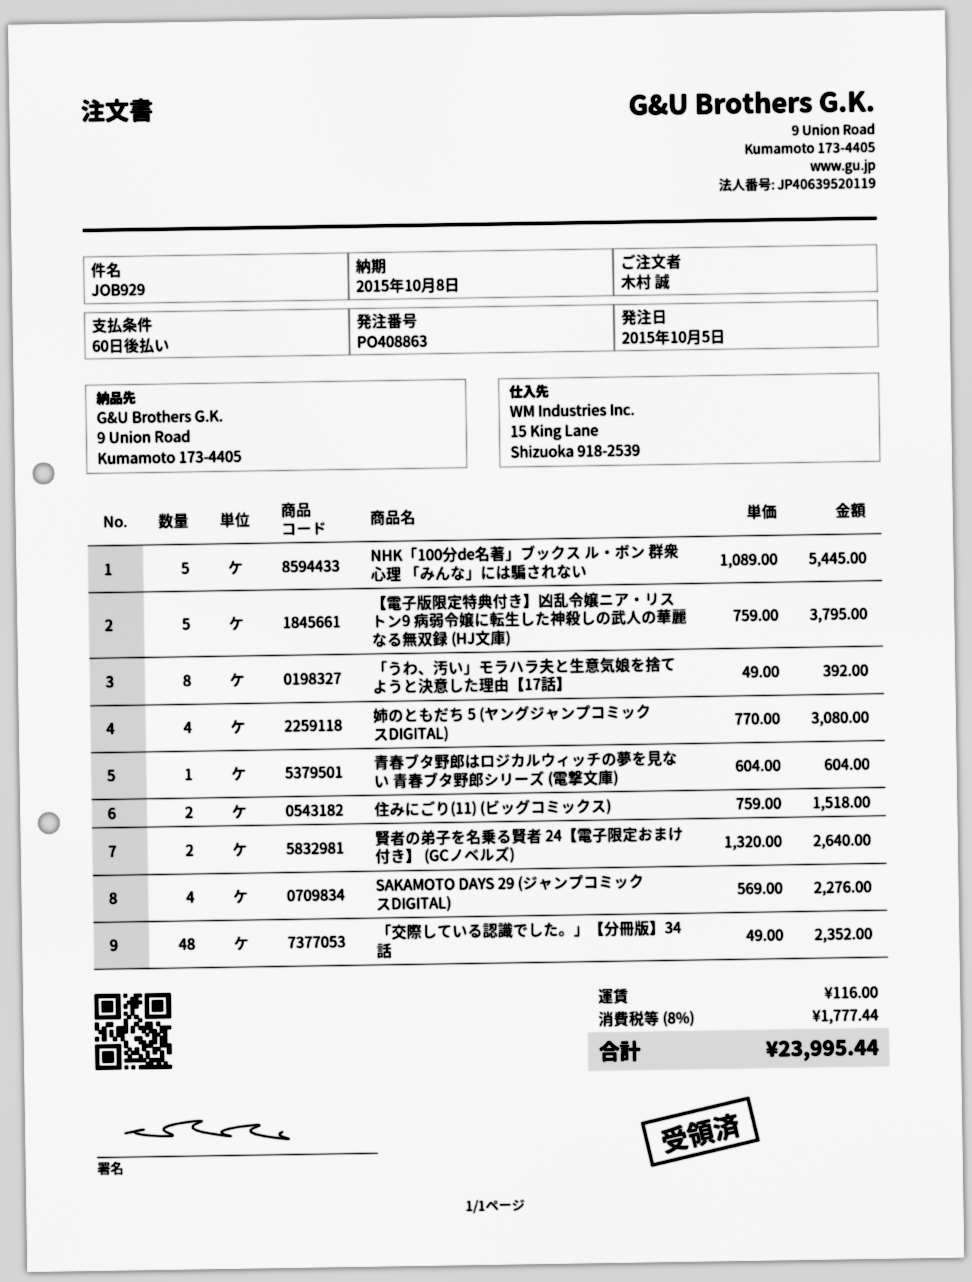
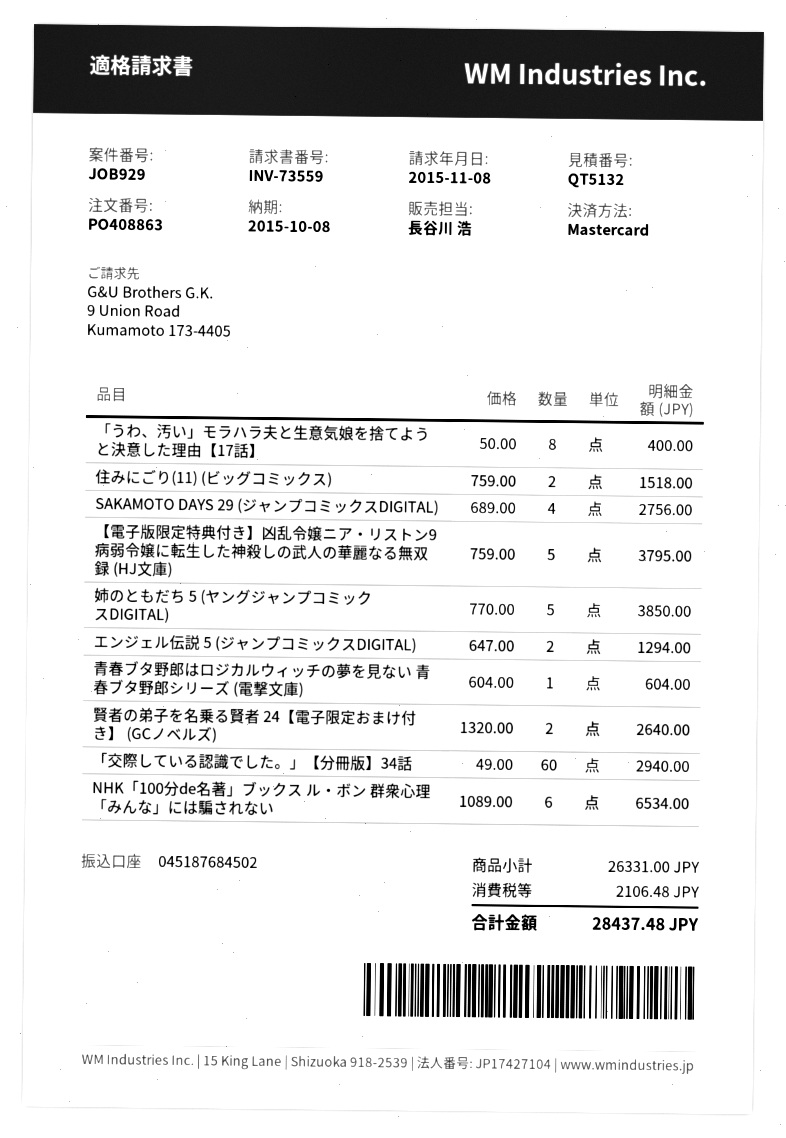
NHK「100分de名著」ブックス ル・ボン 群衆心理 「みんな」には騙されない: 5 x 1089.00 = 5445.00 -> 6 x 1089.00 = 6534.00
「うわ、汚い」モラハラ夫と生意気娘を捨てようと決意した理由【17話】: 8 x 49.00 = 392.00 -> 8 x 50.00 = 400.00
姉のともだち 5 (ヤングジャンプコミックスDIGITAL): 4 x 770.00 = 3080.00 -> 5 x 770.00 = 3850.00
SAKAMOTO DAYS 29 (ジャンプコミックスDIGITAL): 4 x 569.00 = 2276.00 -> 4 x 689.00 = 2756.00
「交際している認識でした。」【分冊版】34話: 48 x 49.00 = 2352.00 -> 60 x 49.00 = 2940.00
エンジェル伝説 5 (ジャンプコミックスDIGITAL): none -> 2 x 647.00 = 1294.00
shipping: 116.00 -> none
tax: 1777.44 -> 2106.48
total: 23995.44 -> 28437.48

